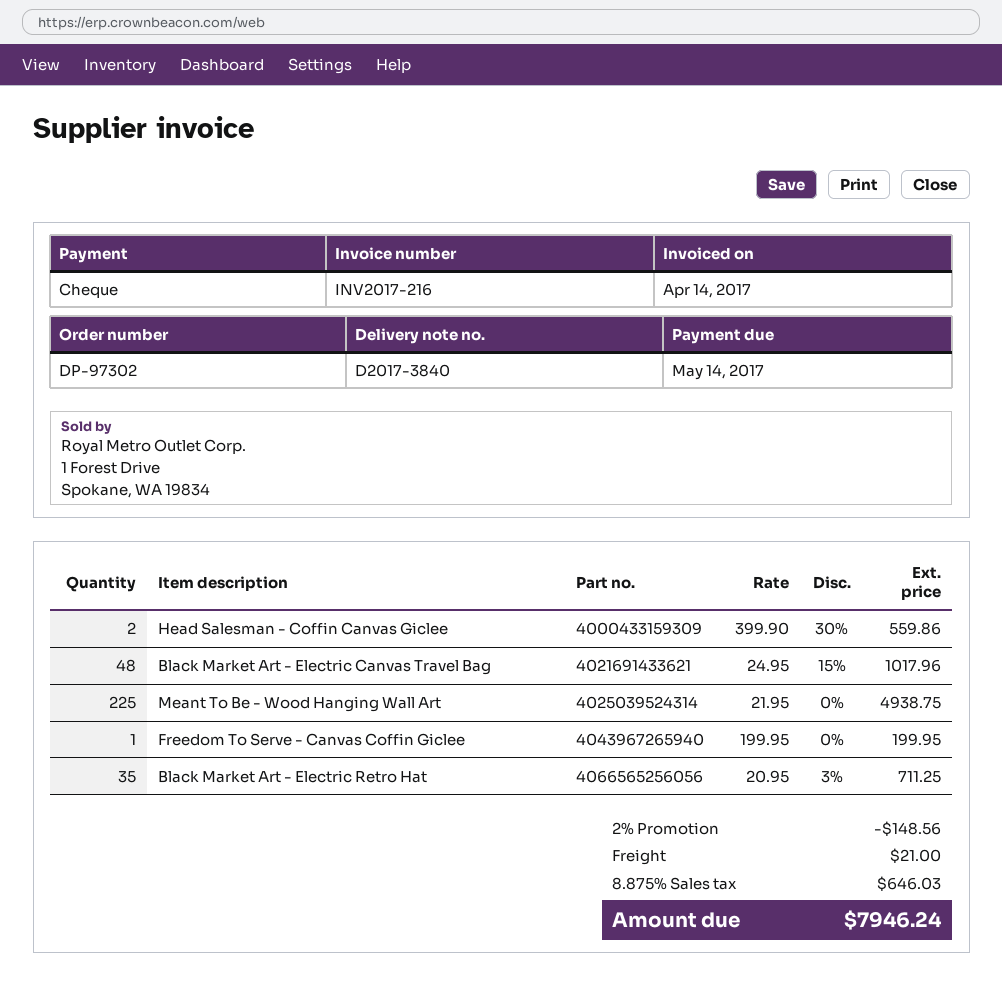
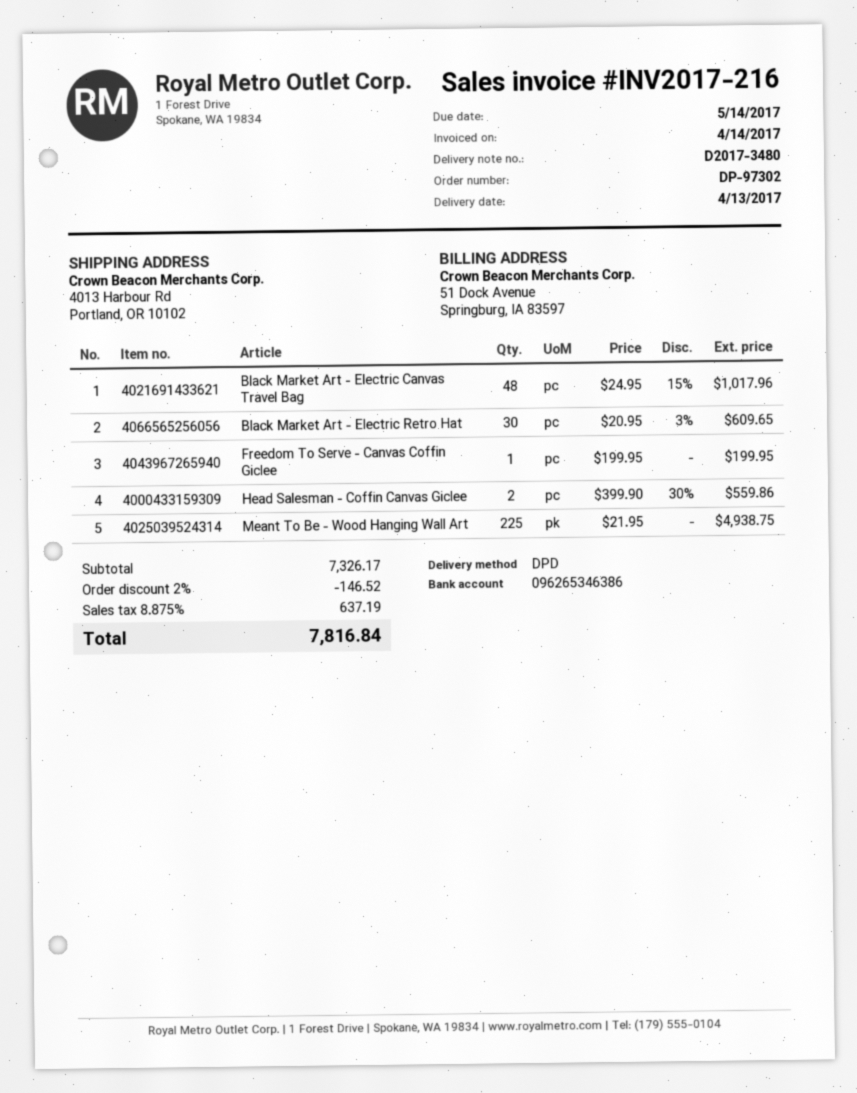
delivery note number: D2017-3840 -> D2017-3480
Black Market Art - Electric Retro Hat: 35 x 20.95 - 3% = 711.25 -> 30 x 20.95 - 3% = 609.65
discount: 2% = 148.56 -> 2% = 146.52
shipping: 21.00 -> none
tax: 8.875% = 646.03 -> 8.875% = 637.19
total: 7946.24 -> 7816.84

